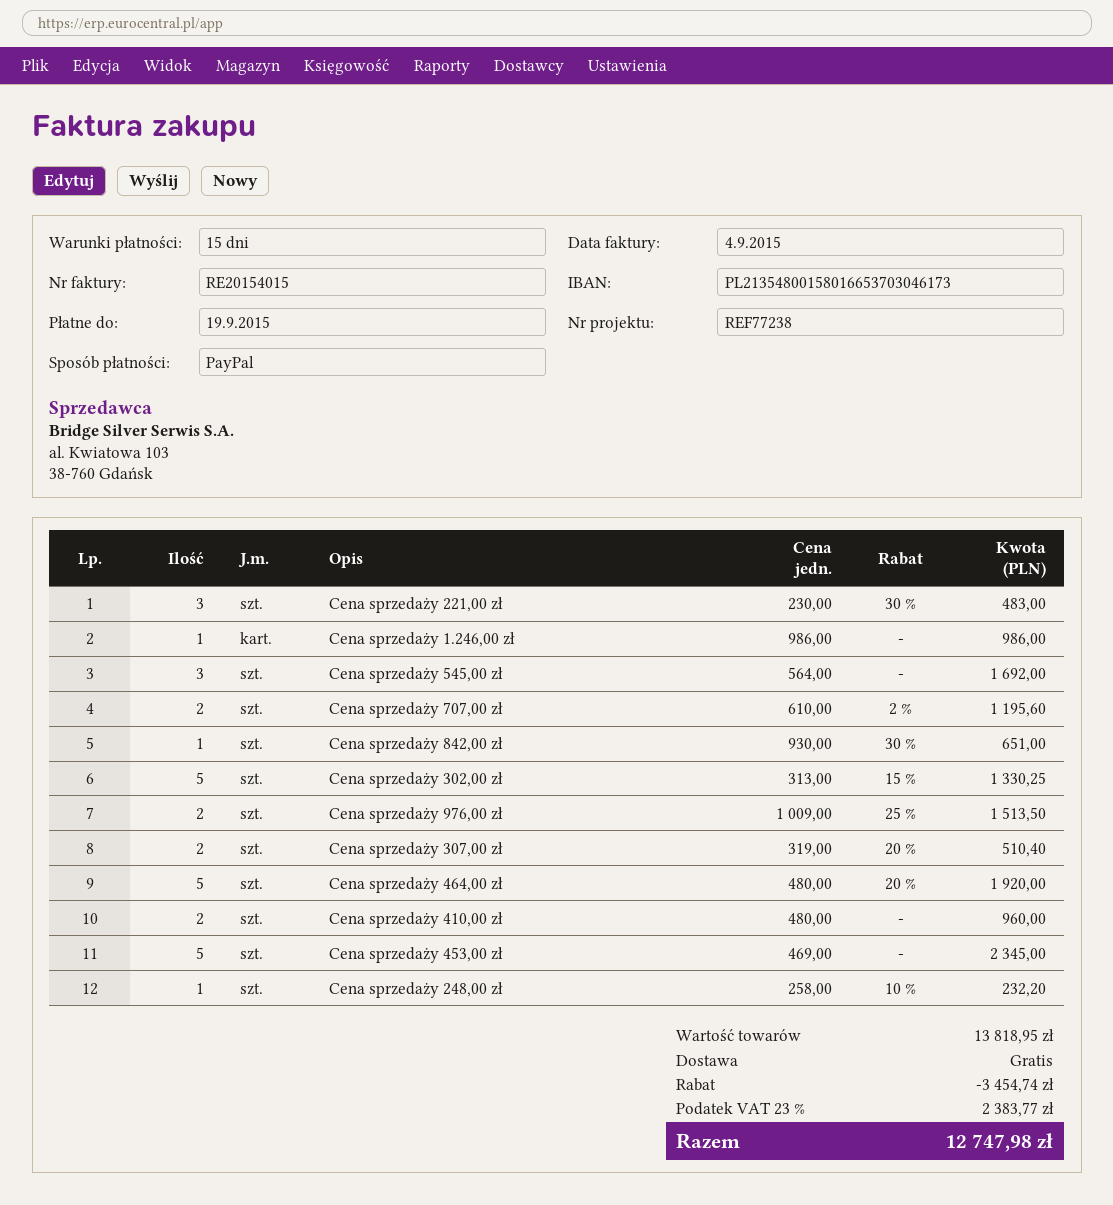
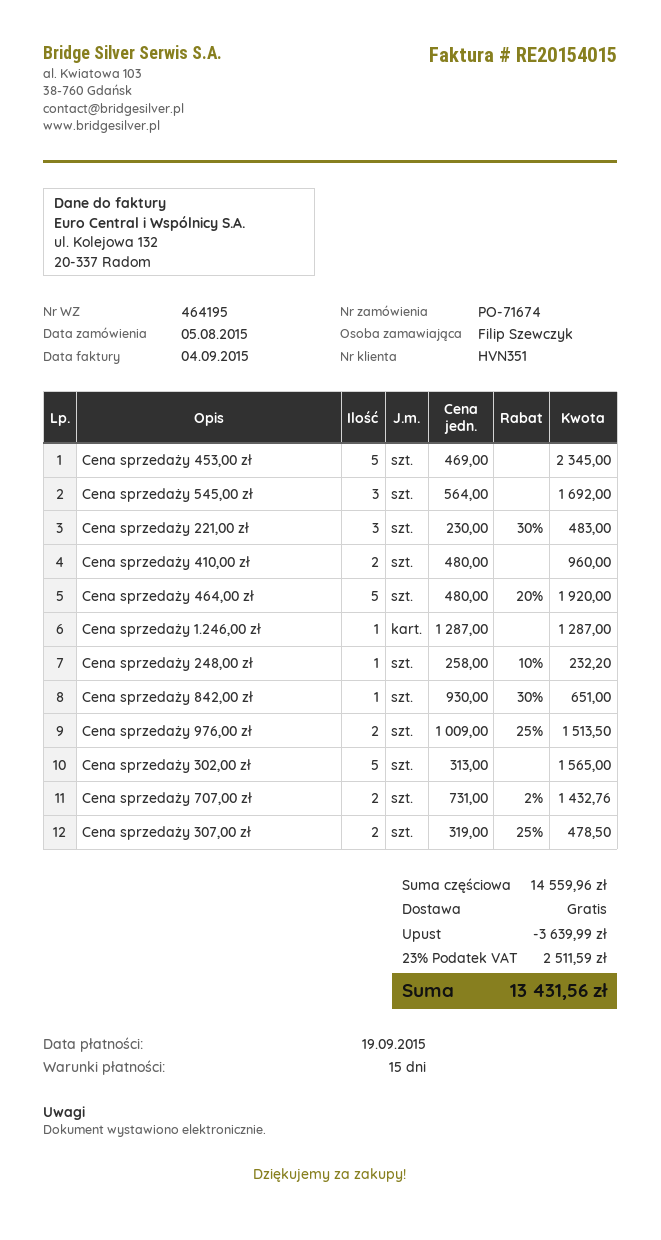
Cena sprzedaży 1.246,00 zł: 1 x 986.00 = 986.00 -> 1 x 1287.00 = 1287.00
Cena sprzedaży 707,00 zł: 2 x 610.00 - 2% = 1195.60 -> 2 x 731.00 - 2% = 1432.76
Cena sprzedaży 302,00 zł: 5 x 313.00 - 15% = 1330.25 -> 5 x 313.00 = 1565.00
Cena sprzedaży 307,00 zł: 2 x 319.00 - 20% = 510.40 -> 2 x 319.00 - 25% = 478.50
subtotal: 13818.95 -> 14559.96
discount: 3454.74 -> 3639.99
tax: 23% = 2383.77 -> 23% = 2511.59
total: 12747.98 -> 13431.56

